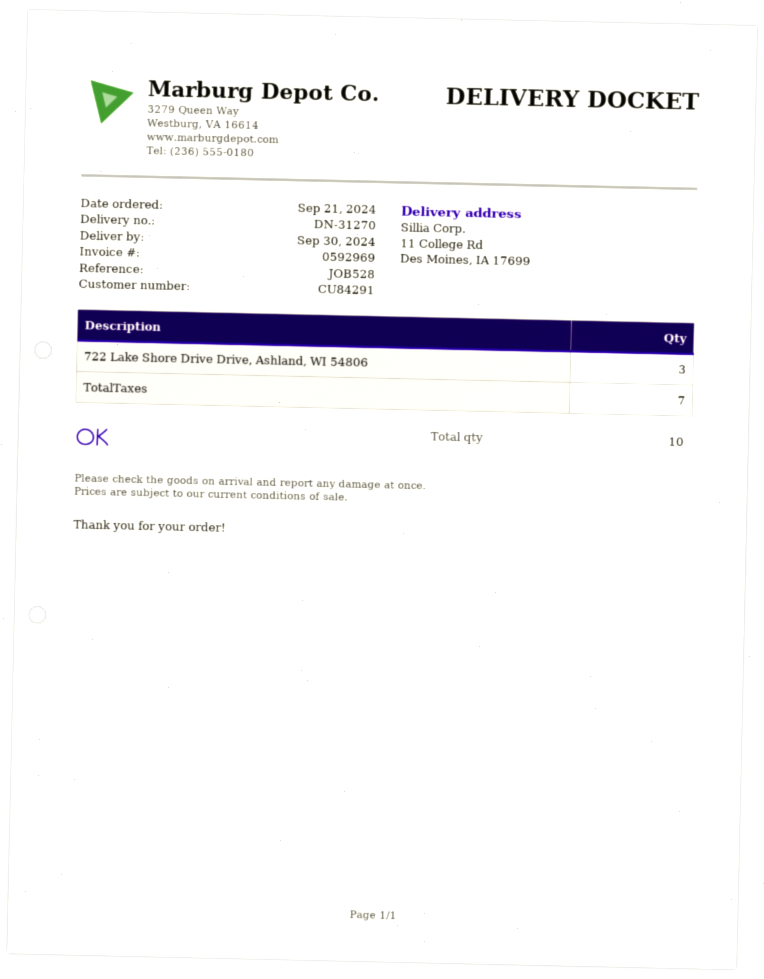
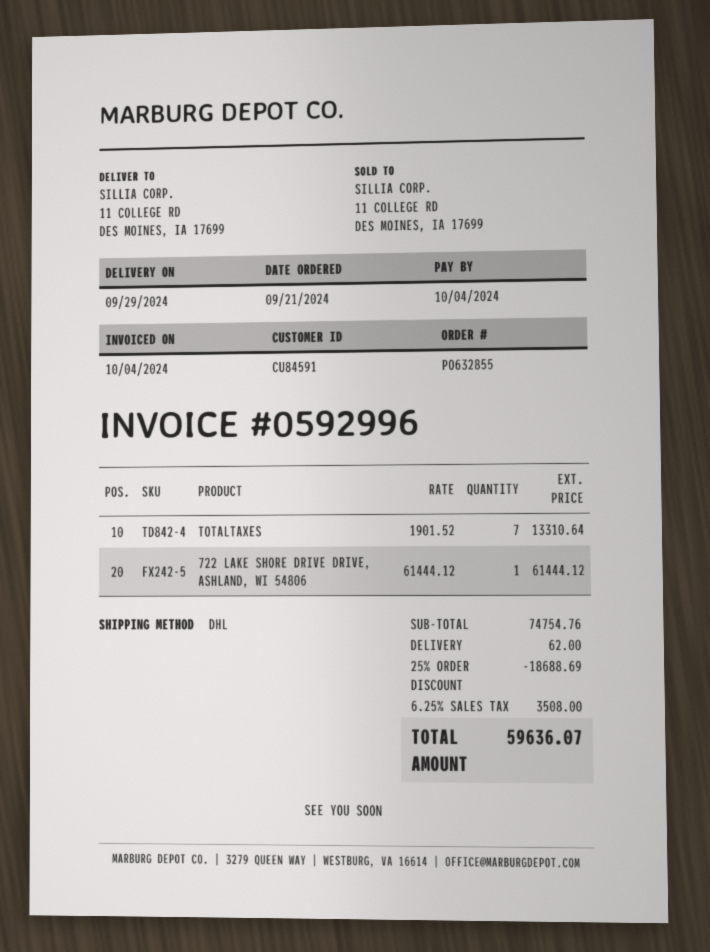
delivery date: 2024-09-30 -> 2024-09-29
invoice number: 0592969 -> 0592996
customer number: CU84291 -> CU84591
722 Lake Shore Drive Drive, Ashland, WI 54806: 3 -> 1

